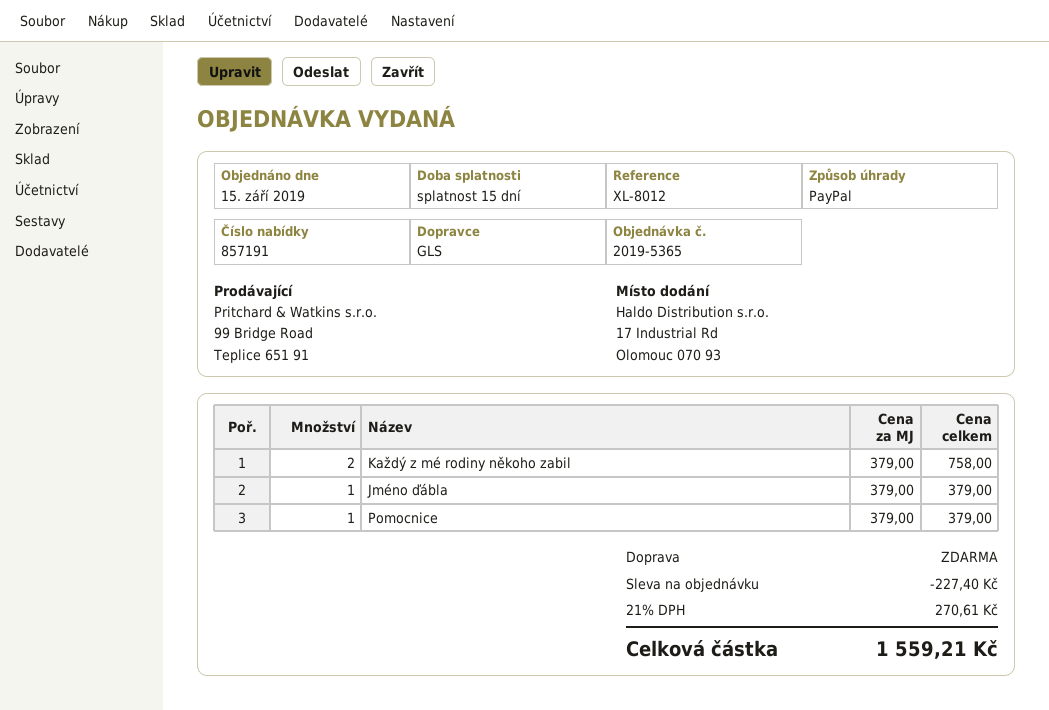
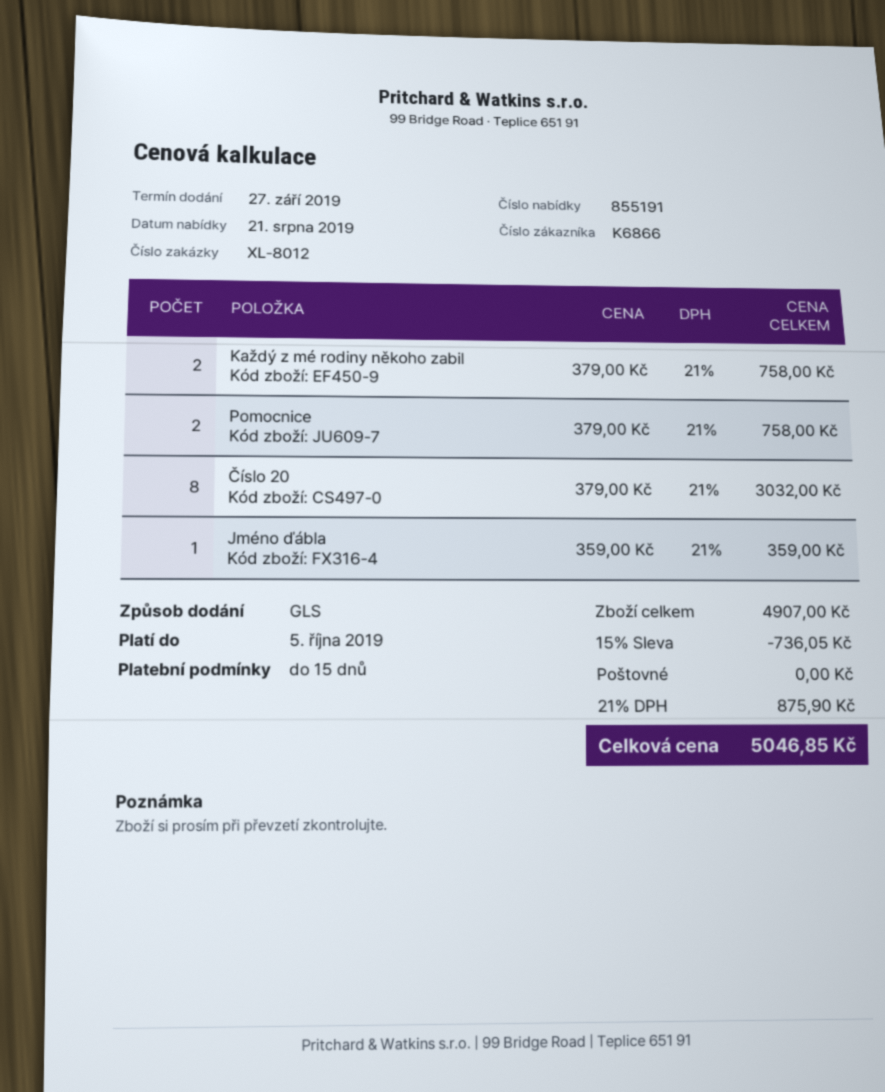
quote number: 857191 -> 855191
Jméno ďábla: 1 x 379.00 = 379.00 -> 1 x 359.00 = 359.00
Pomocnice: 1 x 379.00 = 379.00 -> 2 x 379.00 = 758.00
Číslo 20: none -> 8 x 379.00 = 3032.00
discount: 227.40 -> 736.05
tax: 21% = 270.61 -> 21% = 875.90
total: 1559.21 -> 5046.85

